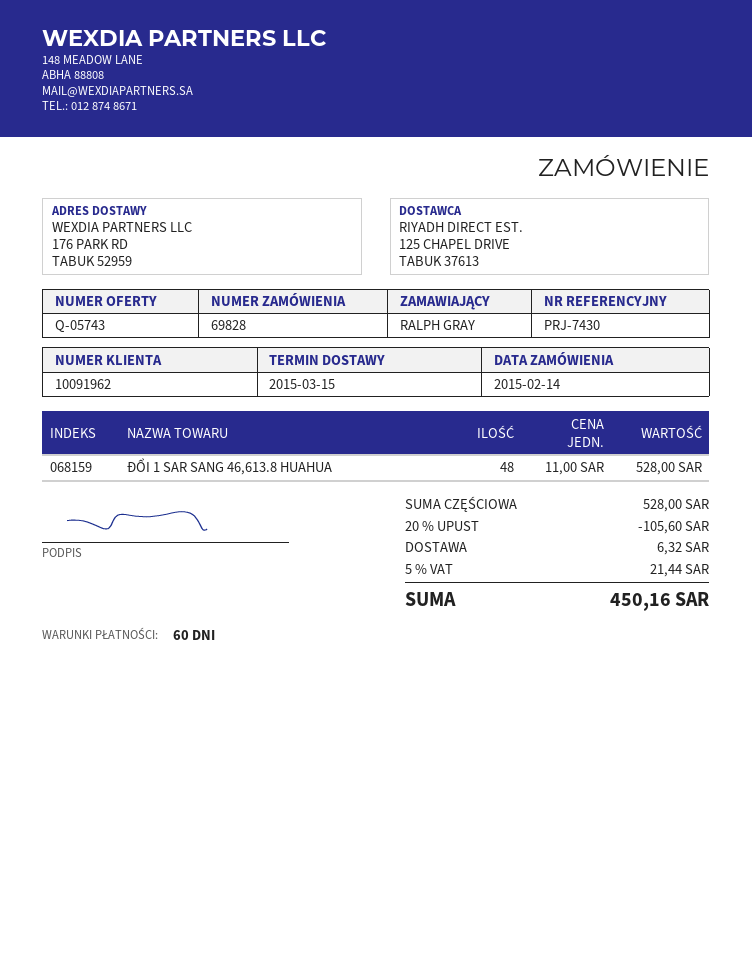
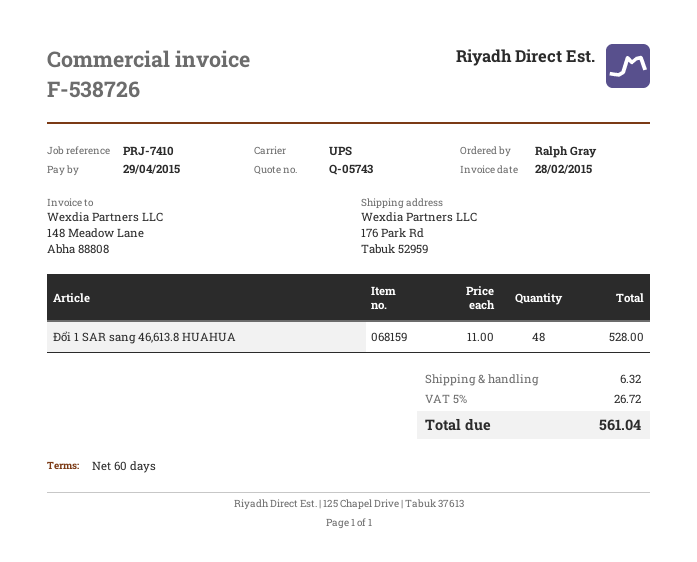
reference: PRJ-7430 -> PRJ-7410
discount: 20% = 105.60 -> none
tax: 5% = 21.44 -> 5% = 26.72
total: 450.16 -> 561.04

